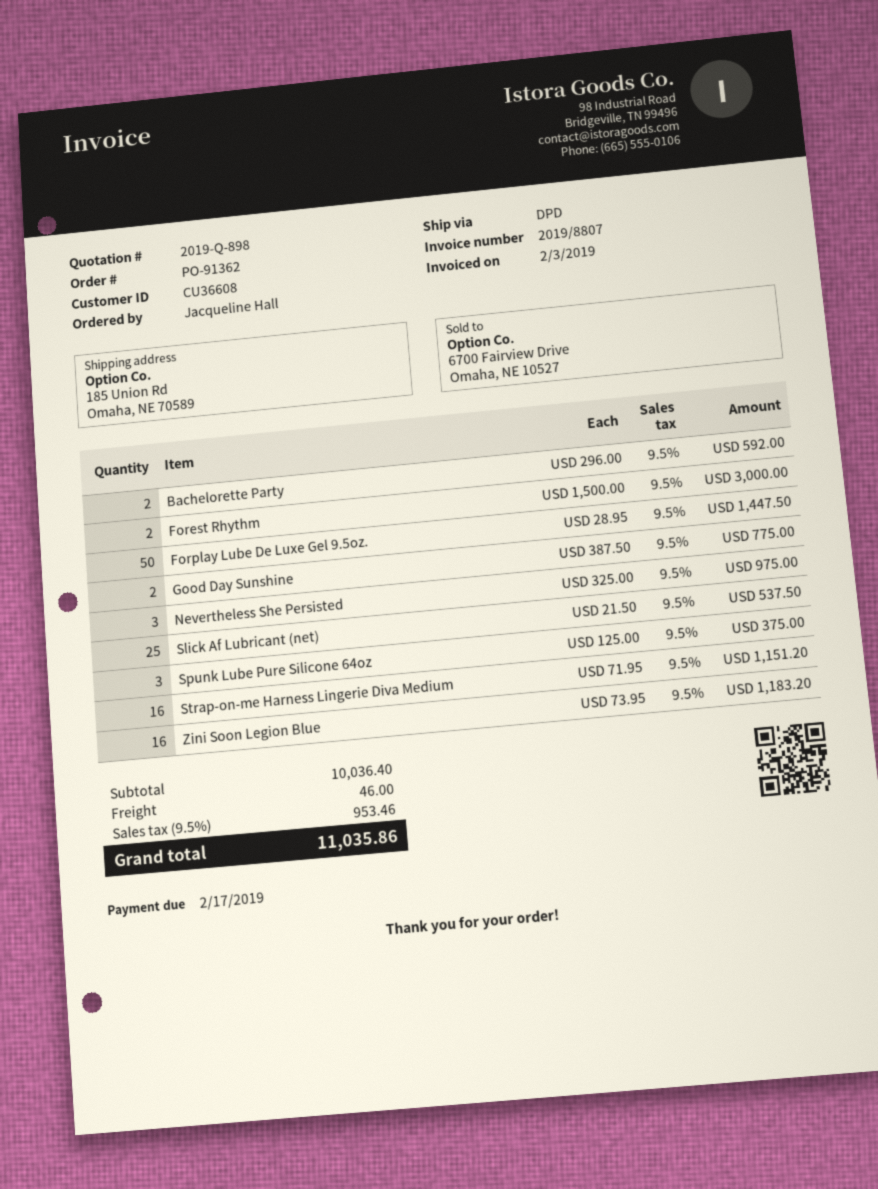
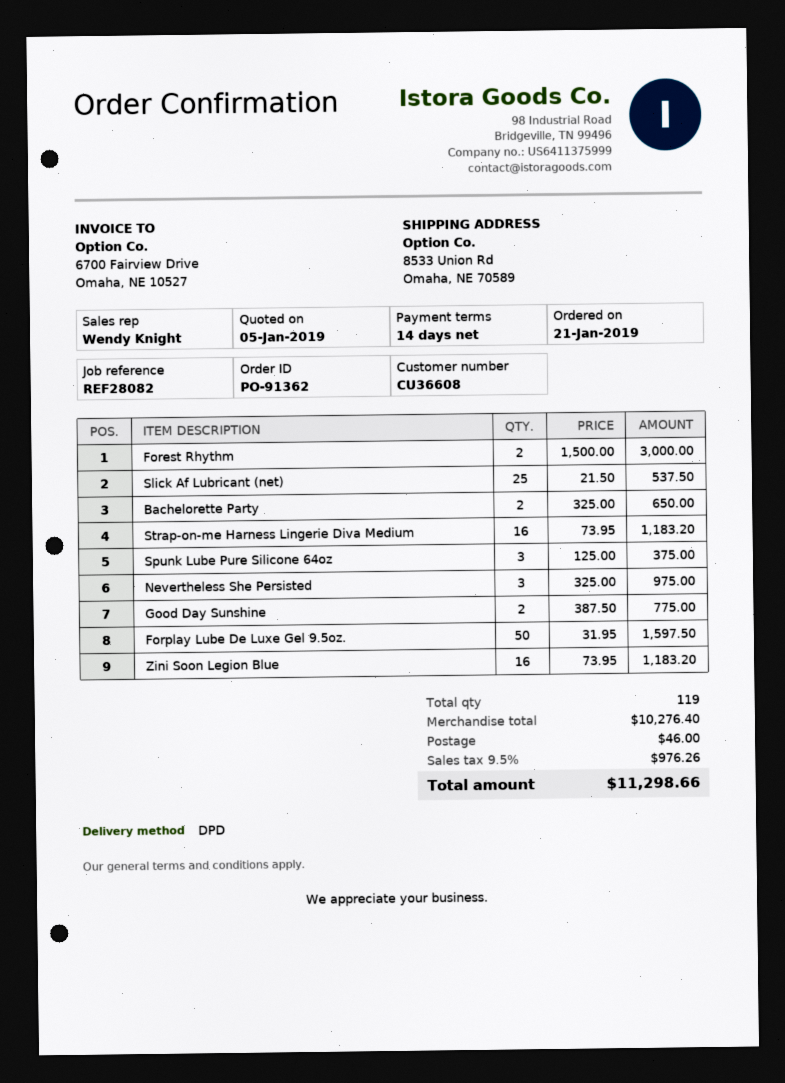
ship to: 185 Union Rd, Omaha, NE 70589 -> 8533 Union Rd, Omaha, NE 70589
Bachelorette Party: 2 x 296.00 = 592.00 -> 2 x 325.00 = 650.00
Forplay Lube De Luxe Gel 9.5oz.: 50 x 28.95 = 1447.50 -> 50 x 31.95 = 1597.50
Strap-on-me Harness Lingerie Diva Medium: 16 x 71.95 = 1151.20 -> 16 x 73.95 = 1183.20
subtotal: 10036.40 -> 10276.40
tax: 9.5% = 953.46 -> 9.5% = 976.26
total: 11035.86 -> 11298.66

